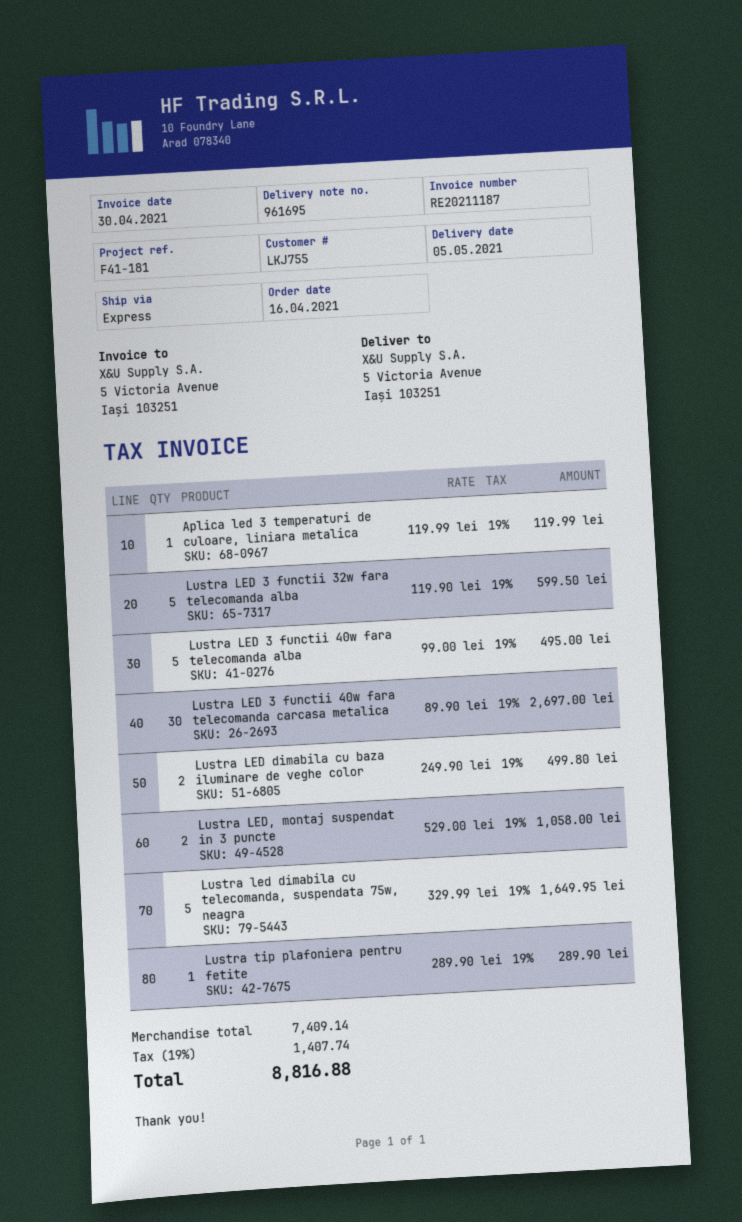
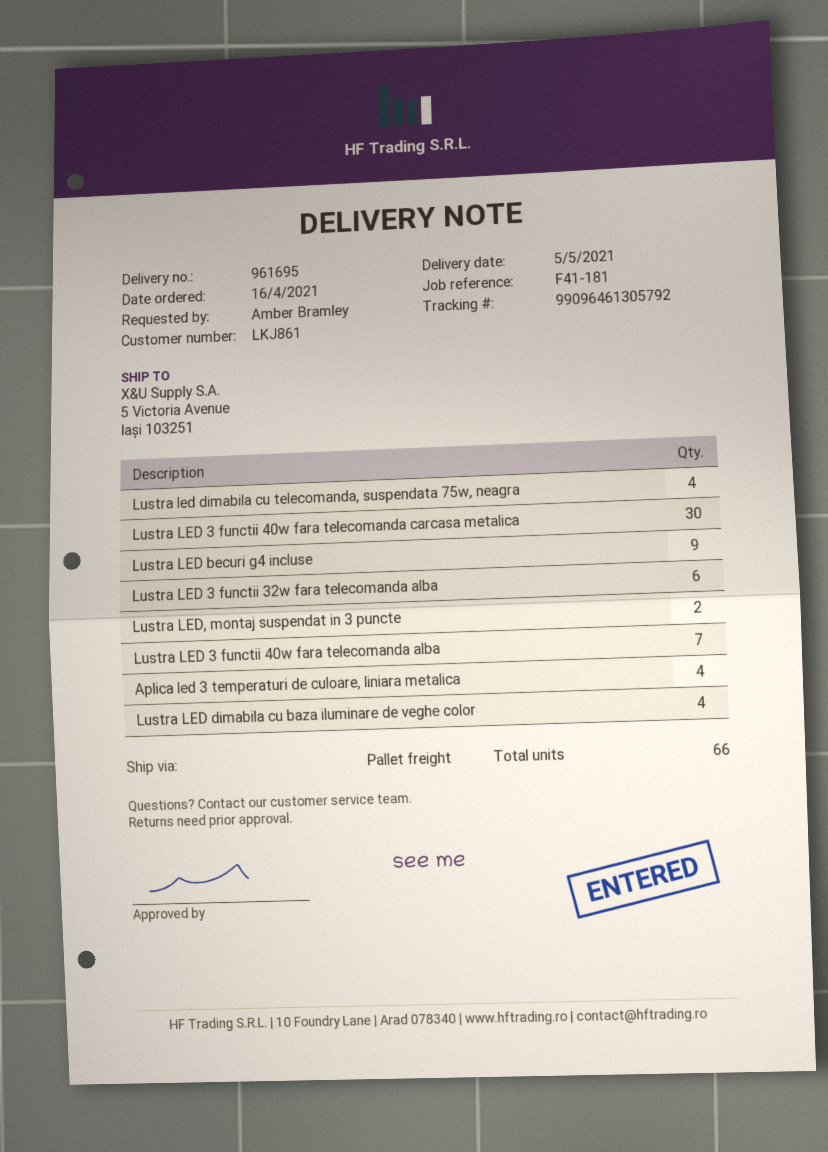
customer number: LKJ755 -> LKJ861
shipping method: express -> pallet freight
Aplica led 3 temperaturi de culoare, liniara metalica: 1 -> 4
Lustra LED 3 functii 32w fara telecomanda alba: 5 -> 6
Lustra LED 3 functii 40w fara telecomanda alba: 5 -> 7
Lustra LED dimabila cu baza iluminare de veghe color: 2 -> 4
Lustra led dimabila cu telecomanda, suspendata 75w, neagra: 5 -> 4
Lustra tip plafoniera pentru fetite: 1 -> none
Lustra LED becuri g4 incluse: none -> 9

